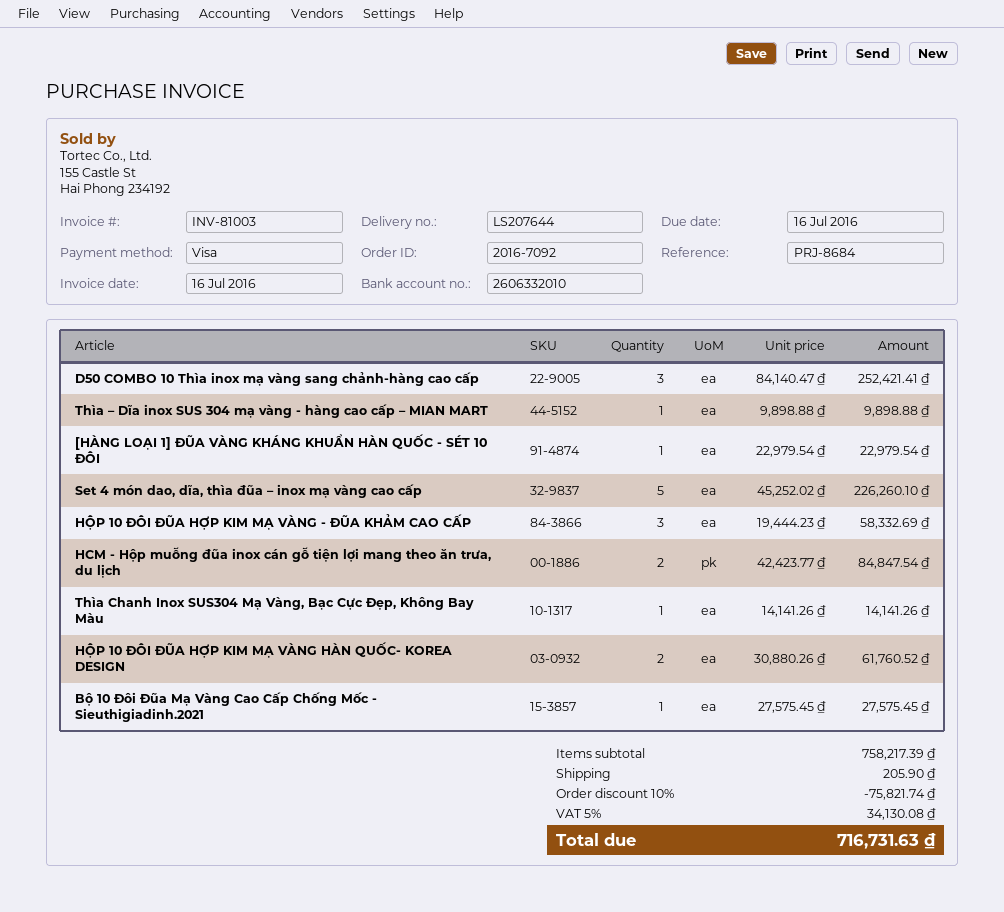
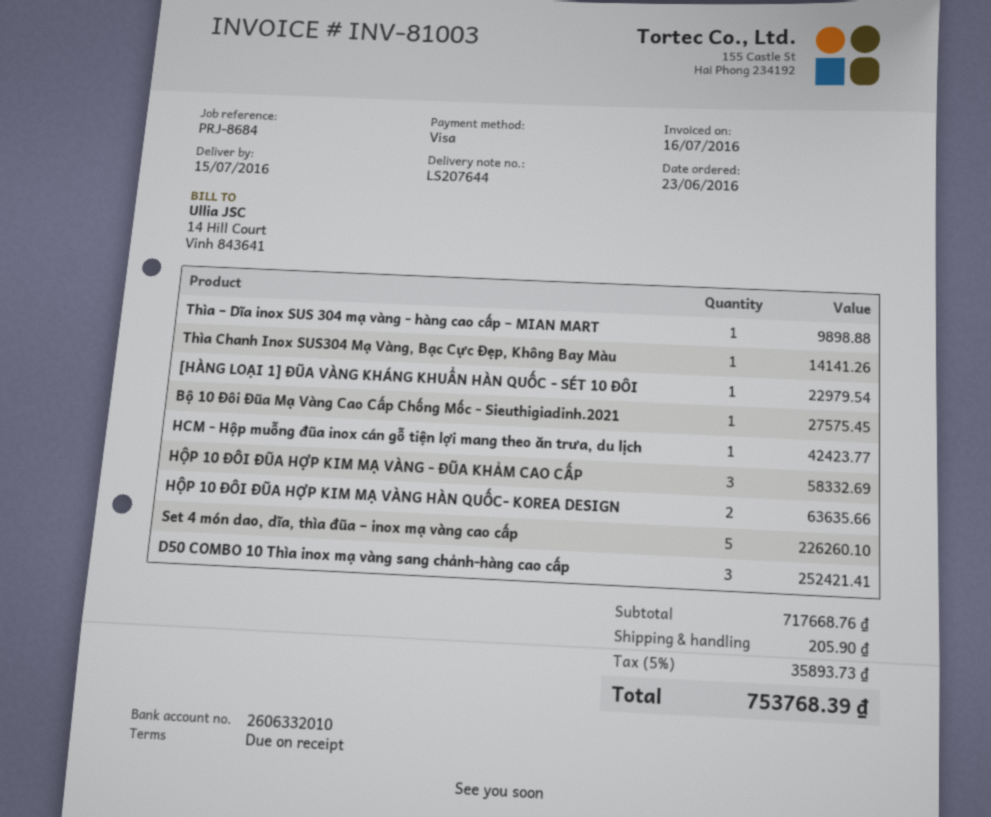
HCM - Hộp muỗng đũa inox cán gỗ tiện lợi mang theo ăn trưa, du lịch: 2 for 84847.54 -> 1 for 42423.77
HỘP 10 ĐÔI ĐŨA HỢP KIM MẠ VÀNG HÀN QUỐC- KOREA DESIGN: 2 for 61760.52 -> 2 for 63635.66
subtotal: 758217.39 -> 717668.76
discount: 10% = 75821.74 -> none
tax: 5% = 34130.08 -> 5% = 35893.73
total: 716731.63 -> 753768.39

